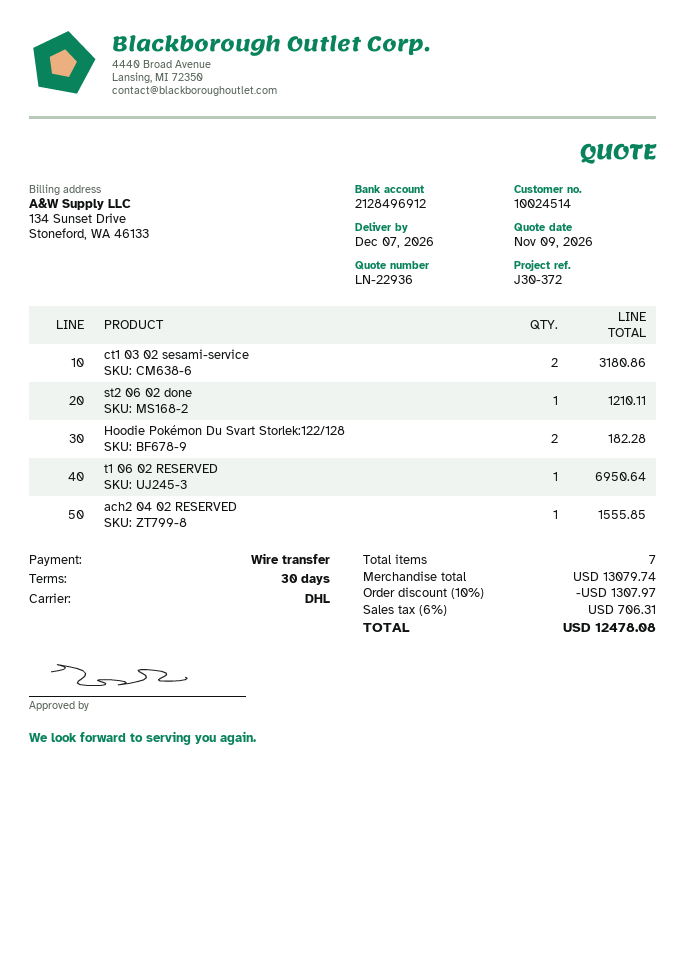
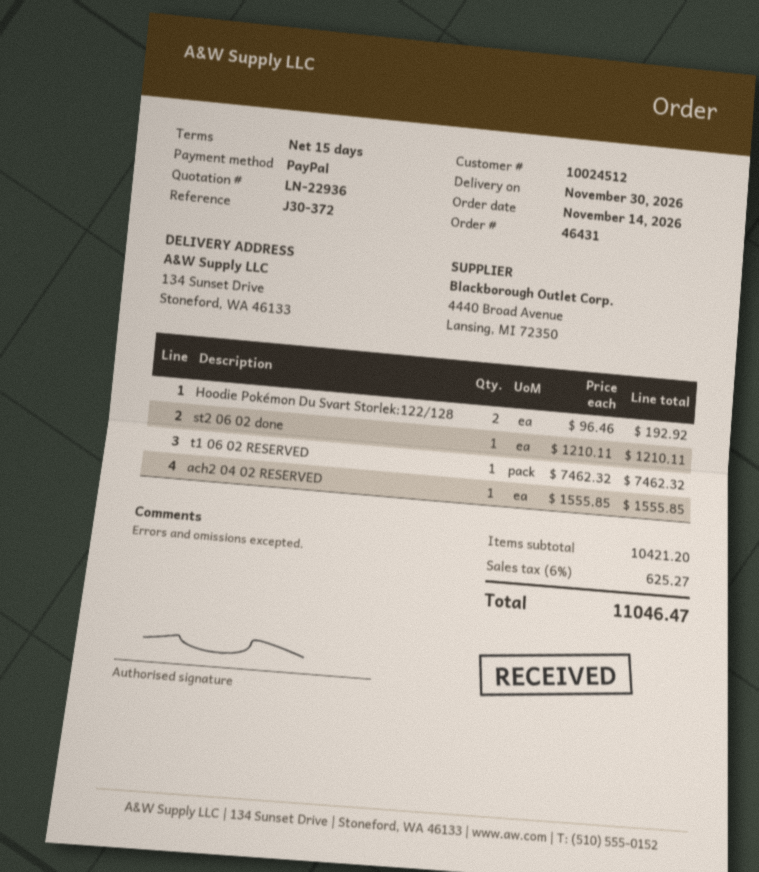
delivery date: 2026-12-07 -> 2026-11-30
payment terms: 30 days -> 15 days
customer number: 10024514 -> 10024512
payment method: bank transfer -> PayPal
ct1 03 02 sesami-service: 2 for 3180.86 -> none
Hoodie Pokémon Du Svart Storlek:122/128: 2 for 182.28 -> 2 for 192.92
t1 06 02 RESERVED: 1 for 6950.64 -> 1 for 7462.32
subtotal: 13079.74 -> 10421.20
discount: 10% = 1307.97 -> none
tax: 6% = 706.31 -> 6% = 625.27
total: 12478.08 -> 11046.47

